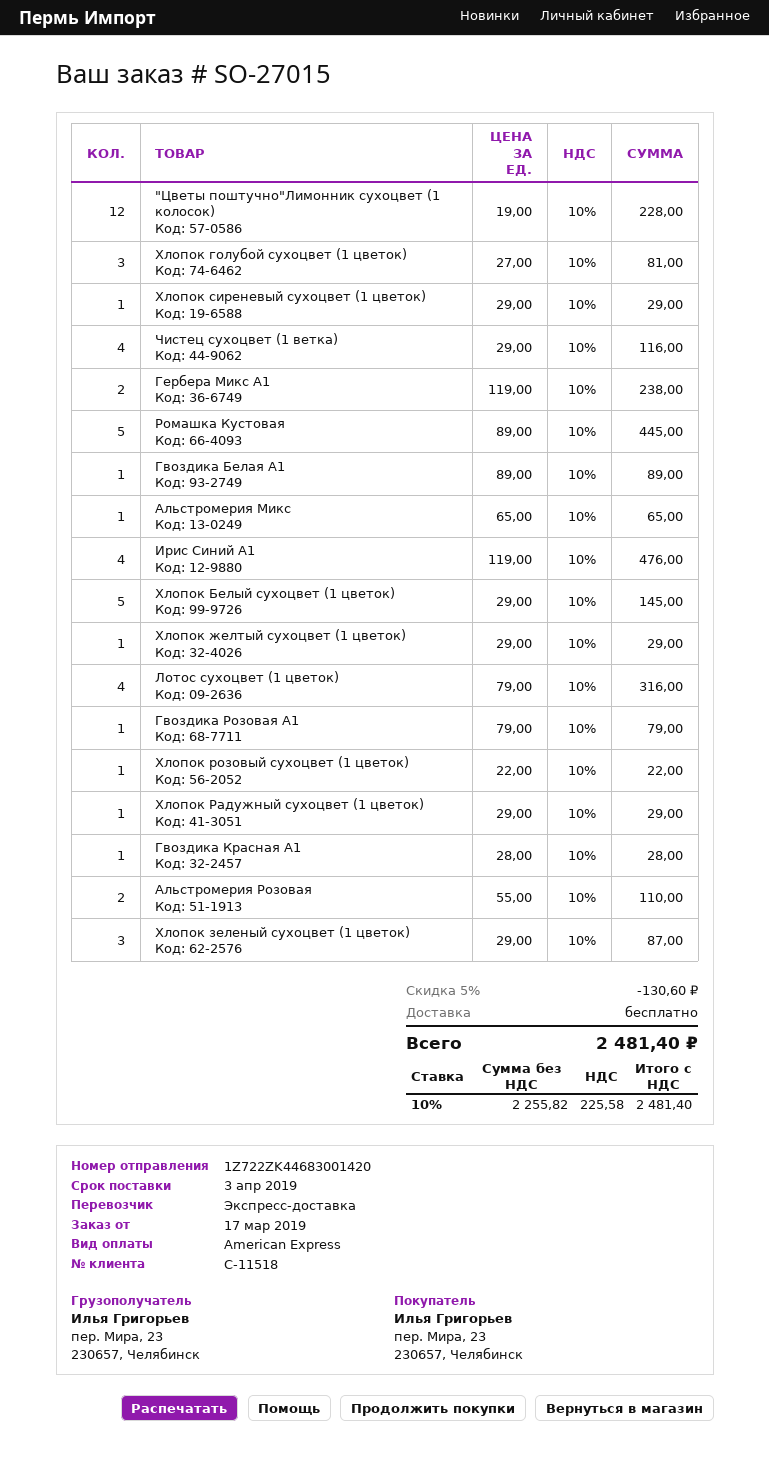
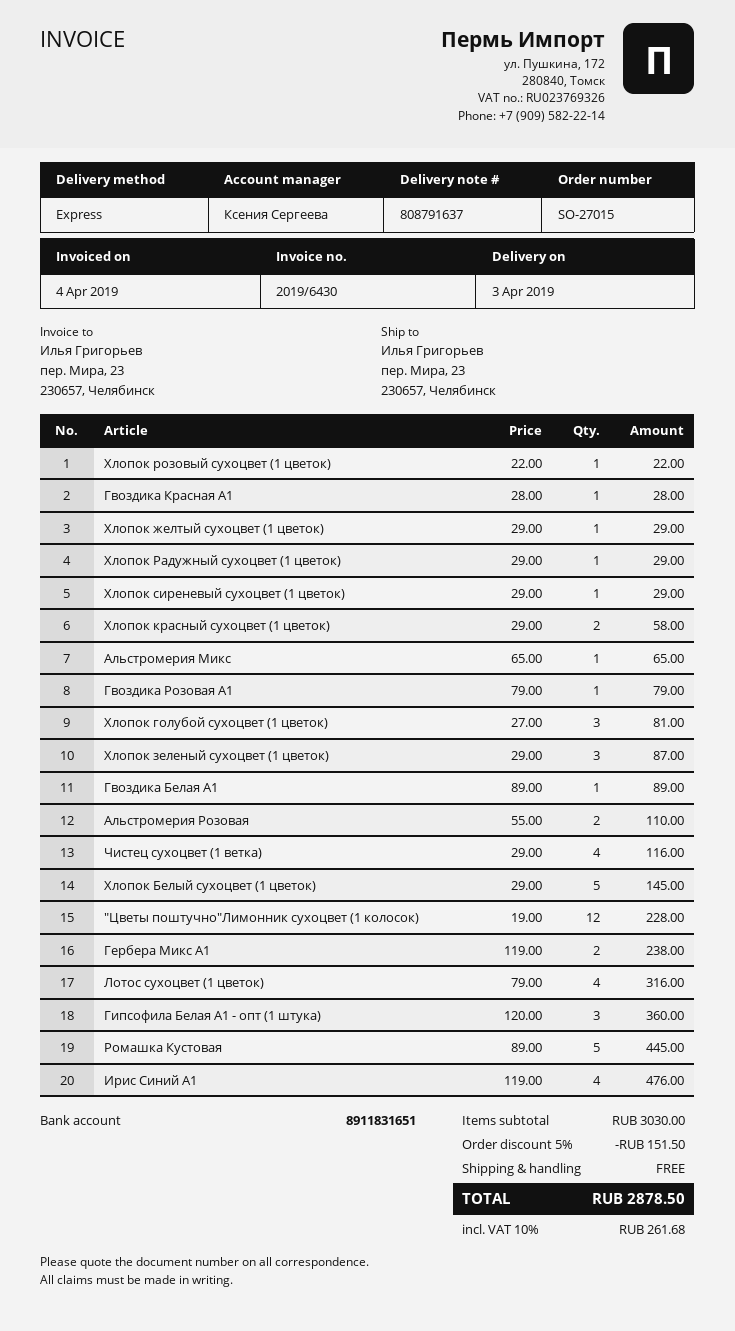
Хлопок красный сухоцвет (1 цветок): none -> 2 x 29.00 = 58.00
Гипсофила Белая А1 - опт (1 штука): none -> 3 x 120.00 = 360.00
discount: 5% = 130.60 -> 5% = 151.50
tax: 10% = 225.58 -> 10% = 261.68
total: 2481.40 -> 2878.50

